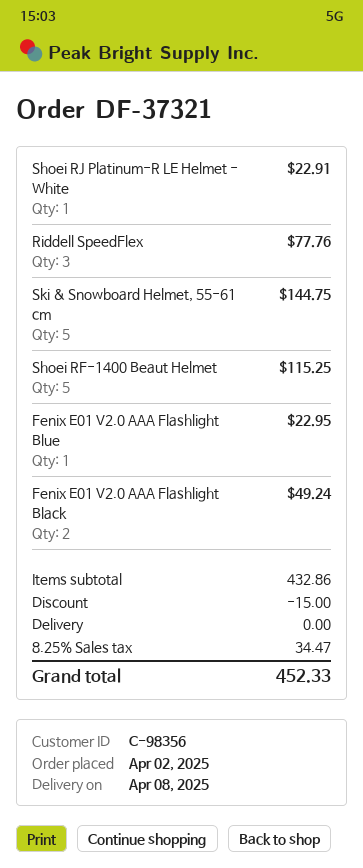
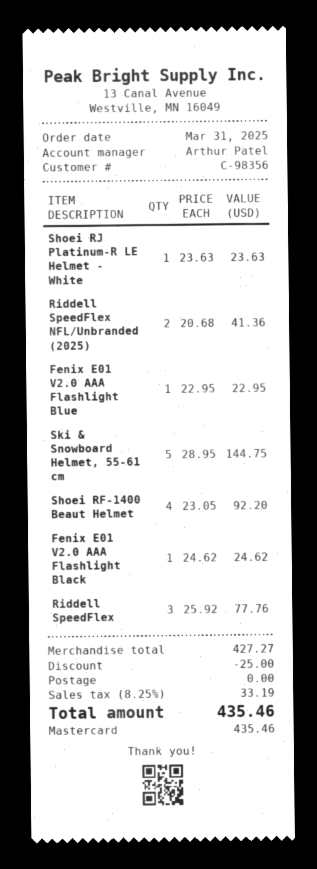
order date: 2025-04-02 -> 2025-03-31
Shoei RJ Platinum-R LE Helmet - White: 1 for 22.91 -> 1 for 23.63
Shoei RF-1400 Beaut Helmet: 5 for 115.25 -> 4 for 92.20
Fenix E01 V2.0 AAA Flashlight Black: 2 for 49.24 -> 1 for 24.62
Riddell SpeedFlex NFL/Unbranded (2025): none -> 2 for 41.36
subtotal: 432.86 -> 427.27
discount: 15.00 -> 25.00
tax: 8.25% = 34.47 -> 8.25% = 33.19
total: 452.33 -> 435.46

